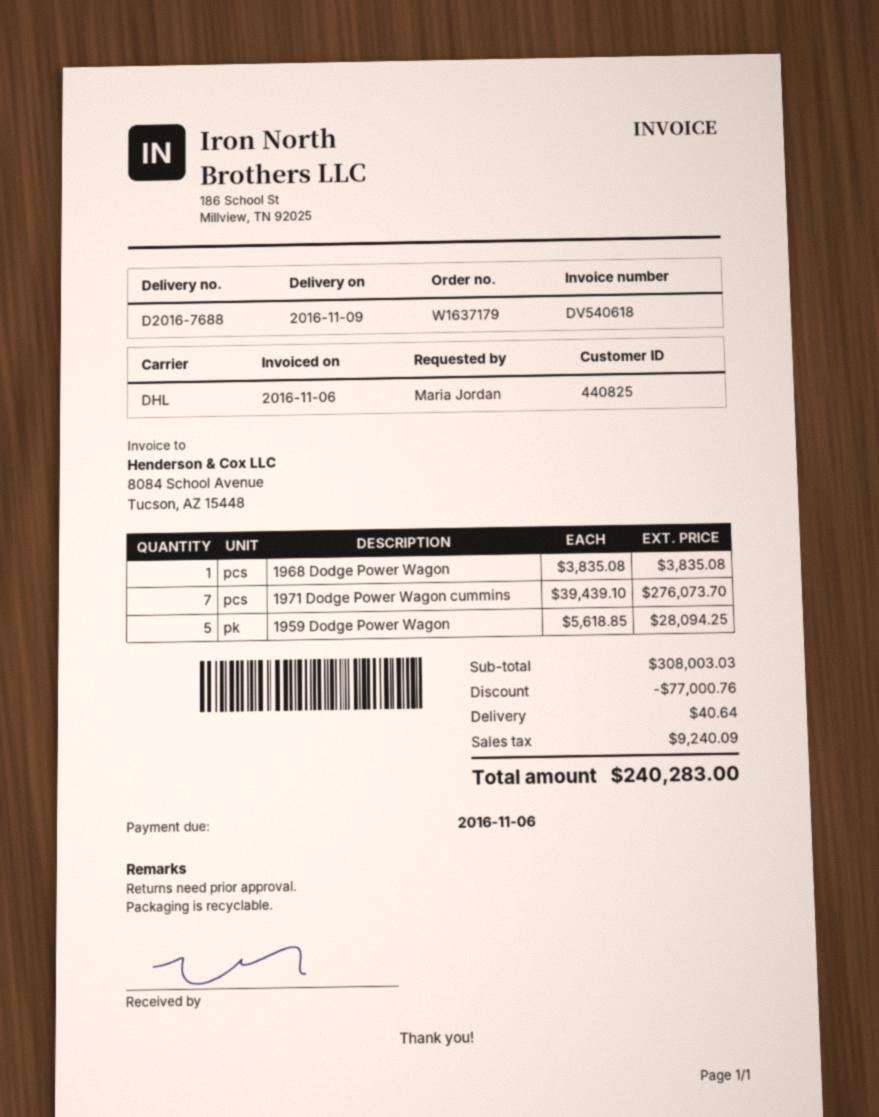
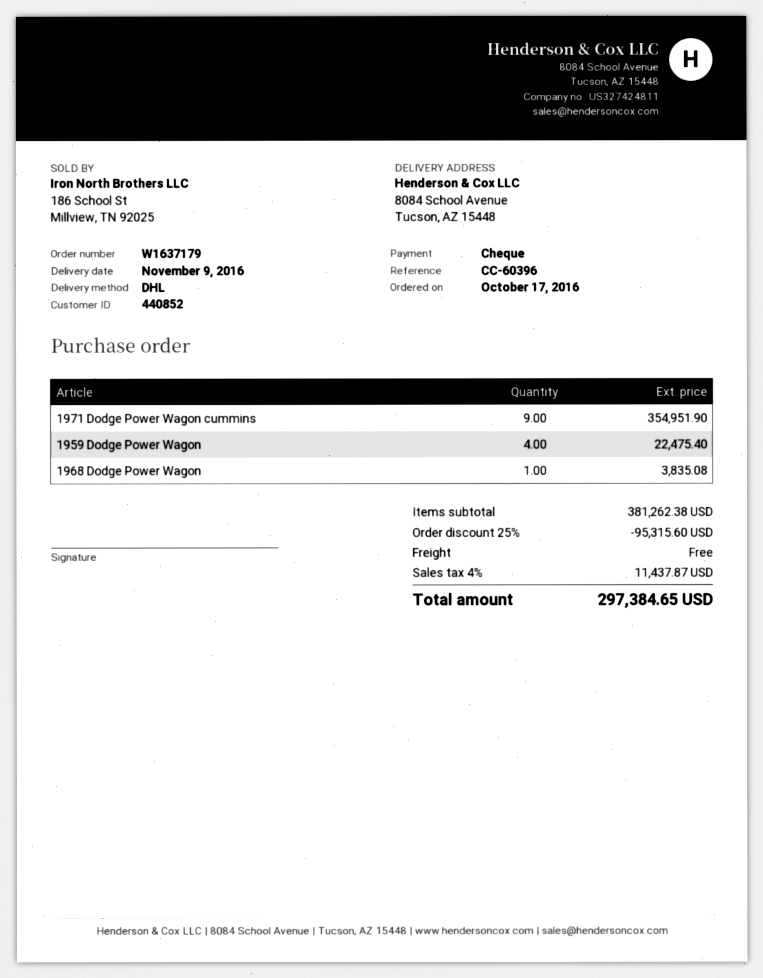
customer number: 440825 -> 440852
1971 Dodge Power Wagon cummins: 7 for 276073.70 -> 9 for 354951.90
1959 Dodge Power Wagon: 5 for 28094.25 -> 4 for 22475.40
subtotal: 308003.03 -> 381262.38
discount: 77000.76 -> 95315.60
shipping: 40.64 -> 0.00
tax: 9240.09 -> 11437.87
total: 240283.00 -> 297384.65

